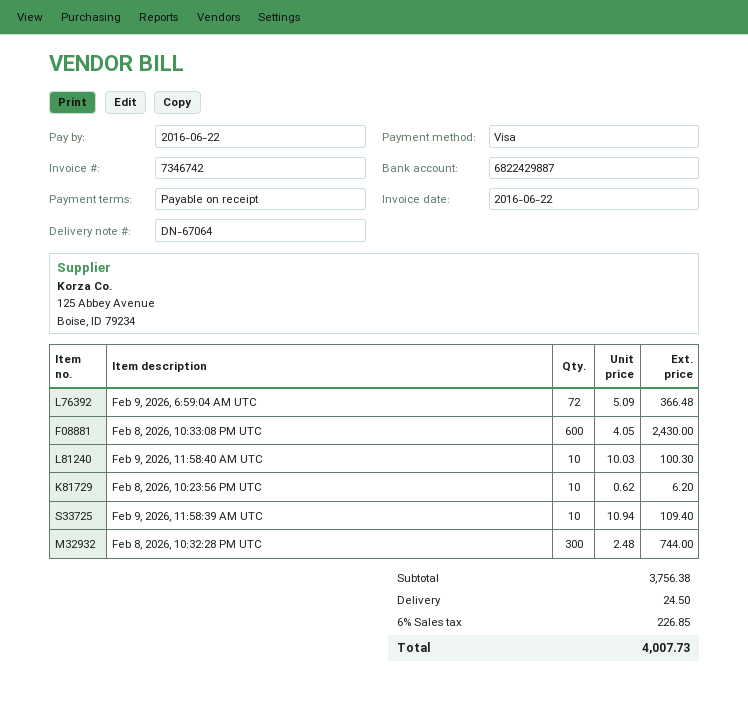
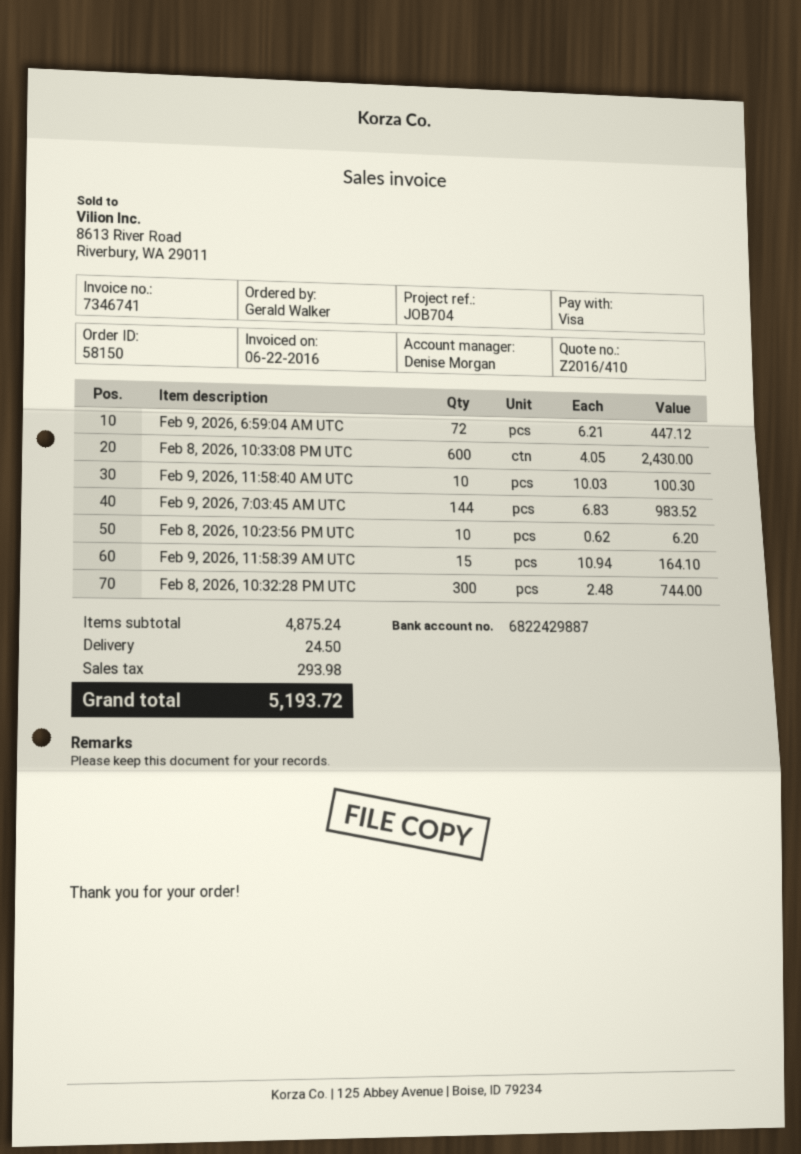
invoice number: 7346742 -> 7346741
Feb 9, 2026, 6:59:04 AM UTC: 72 x 5.09 = 366.48 -> 72 x 6.21 = 447.12
Feb 9, 2026, 11:58:39 AM UTC: 10 x 10.94 = 109.40 -> 15 x 10.94 = 164.10
Feb 9, 2026, 7:03:45 AM UTC: none -> 144 x 6.83 = 983.52
subtotal: 3756.38 -> 4875.24
tax: 226.85 -> 293.98
total: 4007.73 -> 5193.72

